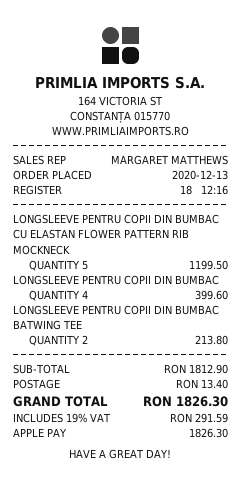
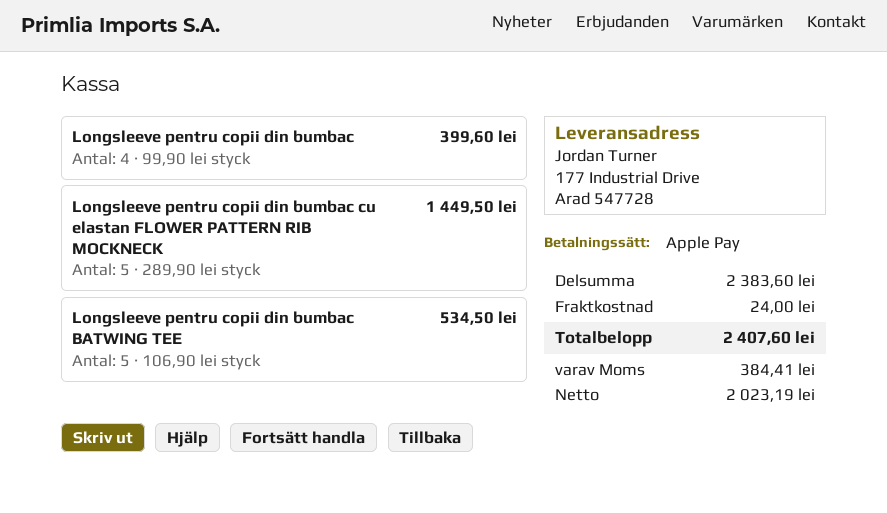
LONGSLEEVE PENTRU COPII DIN BUMBAC CU ELASTAN FLOWER PATTERN RIB MOCKNECK: 5 for 1199.50 -> 5 for 1449.50
LONGSLEEVE PENTRU COPII DIN BUMBAC BATWING TEE: 2 for 213.80 -> 5 for 534.50
subtotal: 1812.90 -> 2383.60
shipping: 13.40 -> 24.00
tax: 291.59 -> 384.41
total: 1826.30 -> 2407.60

